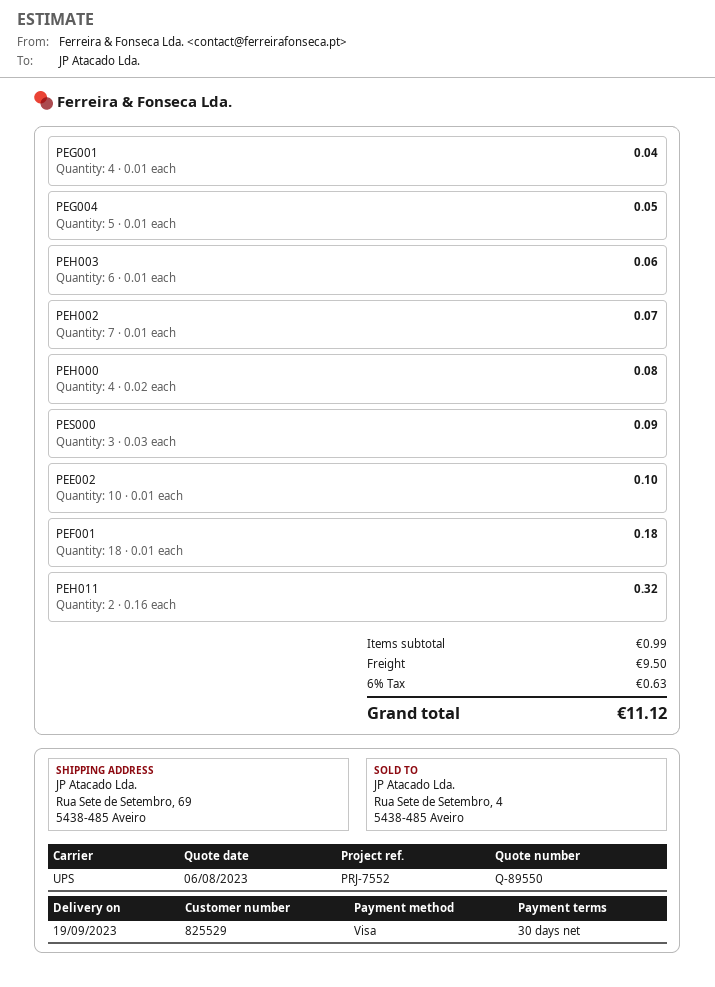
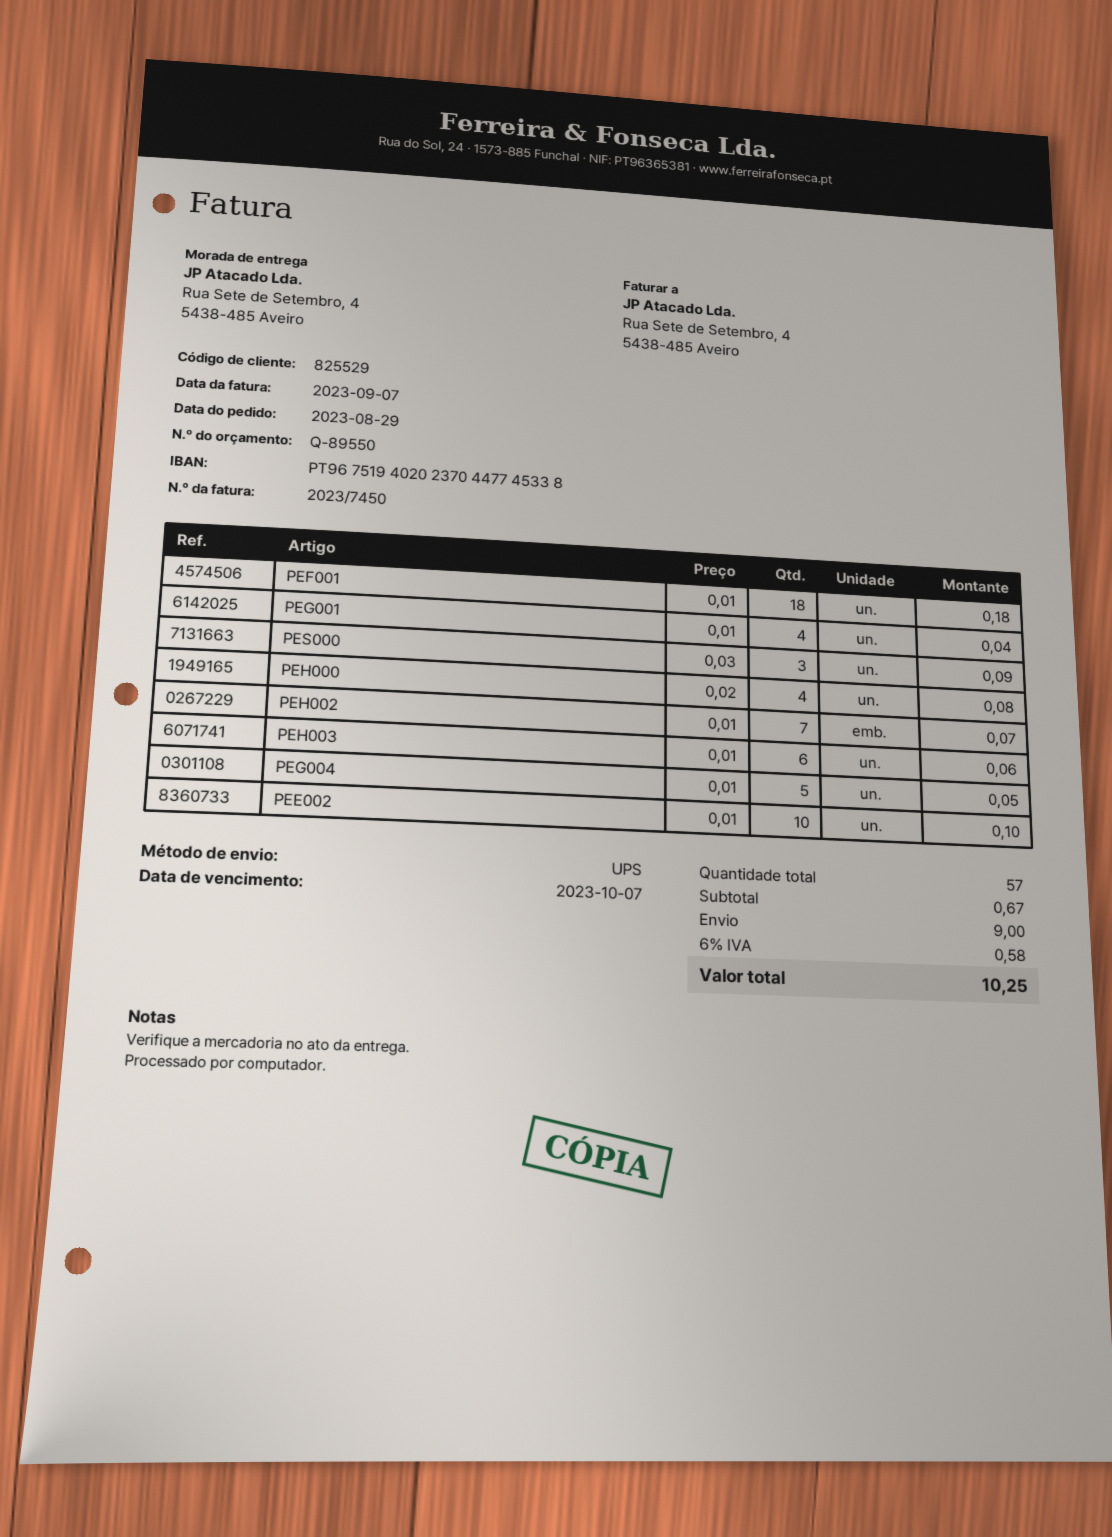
ship to: Rua Sete de Setembro, 69, 5438-485 Aveiro -> Rua Sete de Setembro, 4, 5438-485 Aveiro
PEH011: 2 x 0.16 = 0.32 -> none
subtotal: 0.99 -> 0.67
shipping: 9.50 -> 9.00
tax: 6% = 0.63 -> 6% = 0.58
total: 11.12 -> 10.25

